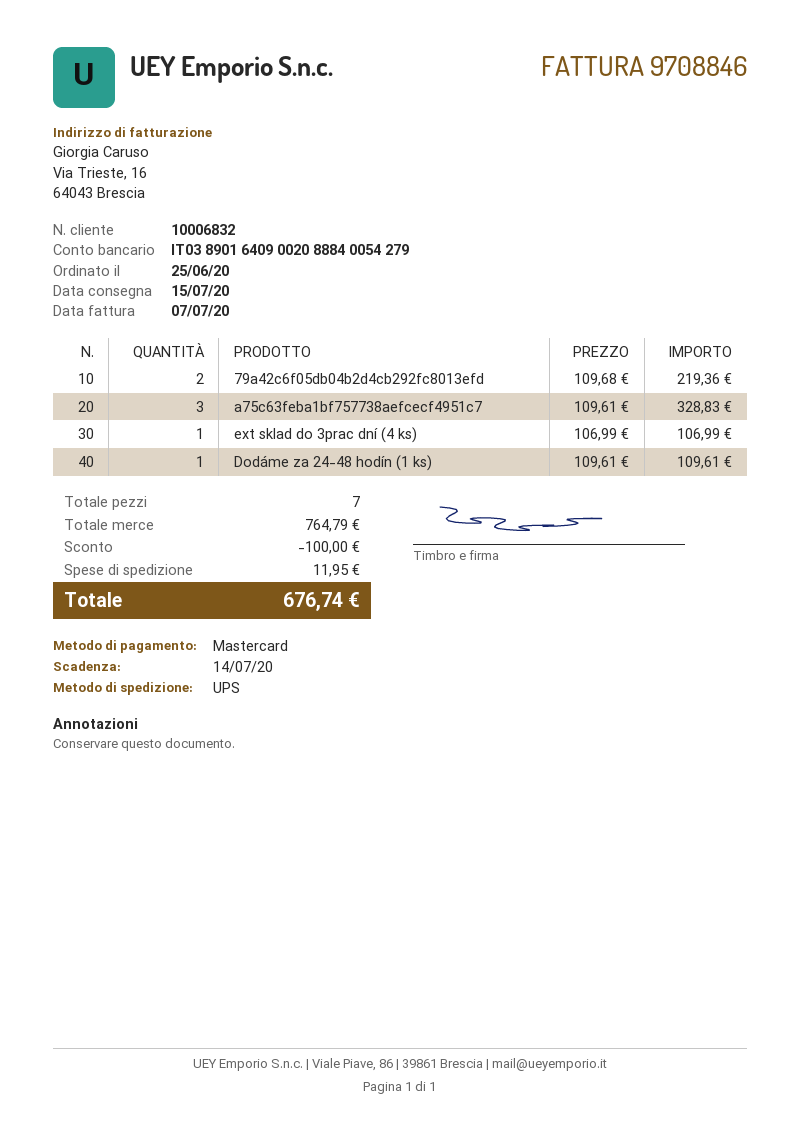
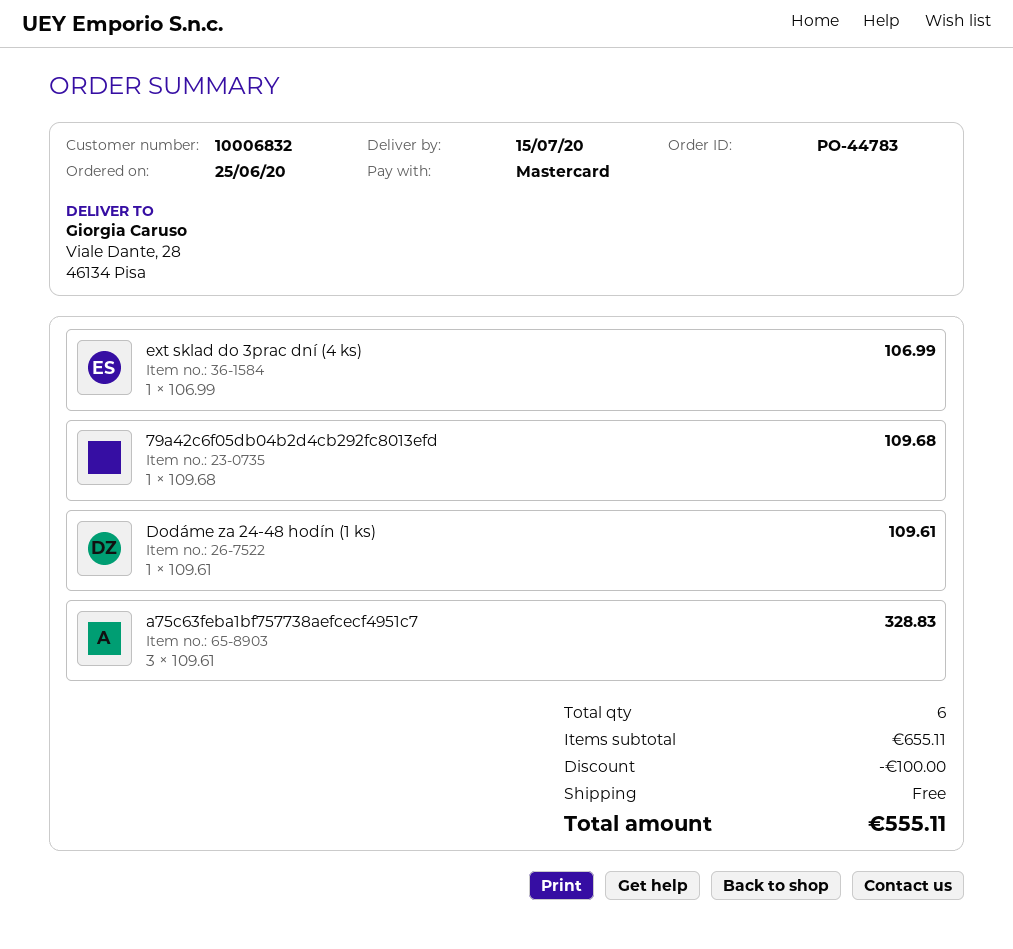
79a42c6f05db04b2d4cb292fc8013efd: 2 x 109.68 = 219.36 -> 1 x 109.68 = 109.68
total quantity: 7 -> 6
subtotal: 764.79 -> 655.11
shipping: 11.95 -> 0.00
total: 676.74 -> 555.11

